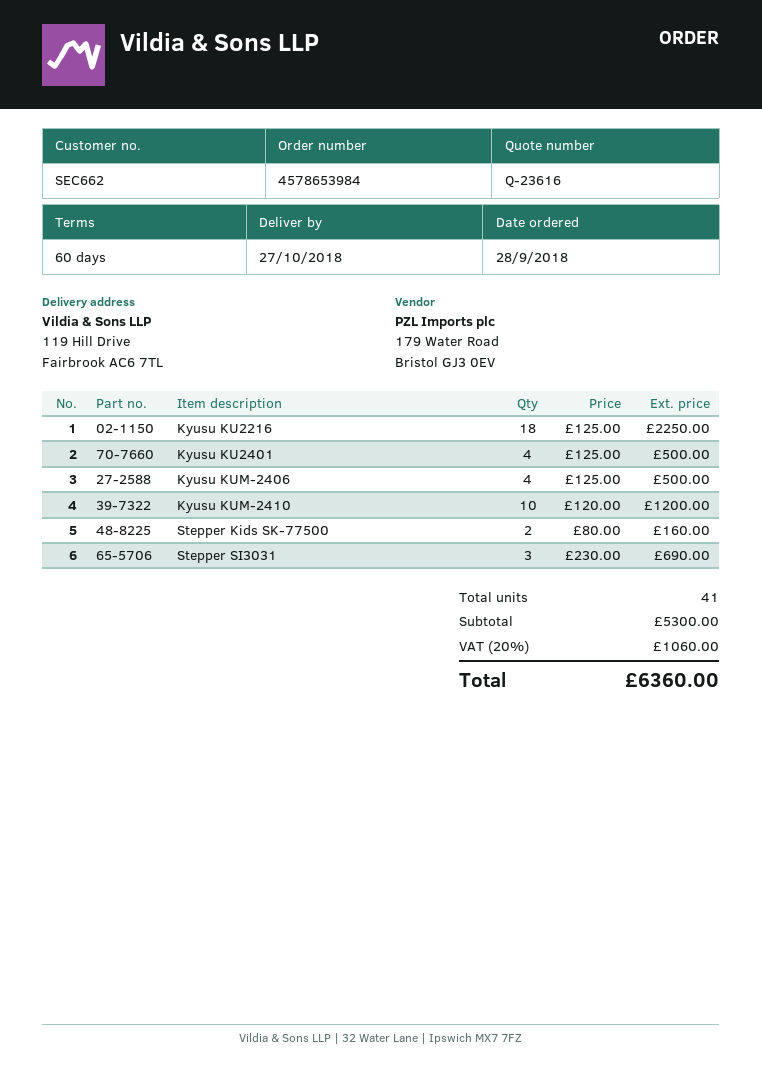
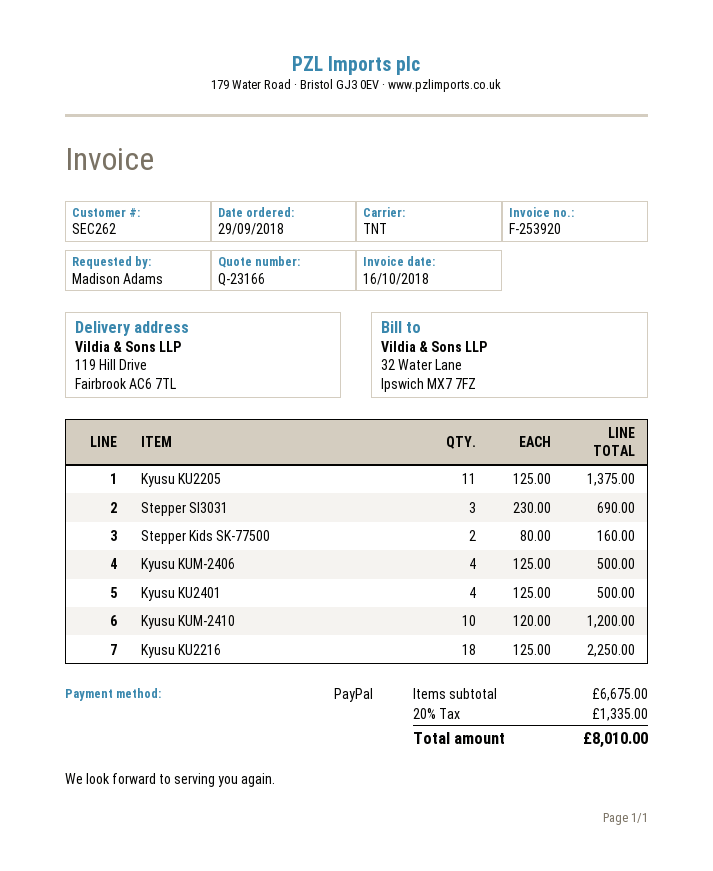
quote number: Q-23616 -> Q-23166
order date: 2018-09-28 -> 2018-09-29
customer number: SEC662 -> SEC262
Kyusu KU2205: none -> 11 x 125.00 = 1375.00
subtotal: 5300.00 -> 6675.00
tax: 20% = 1060.00 -> 20% = 1335.00
total: 6360.00 -> 8010.00

